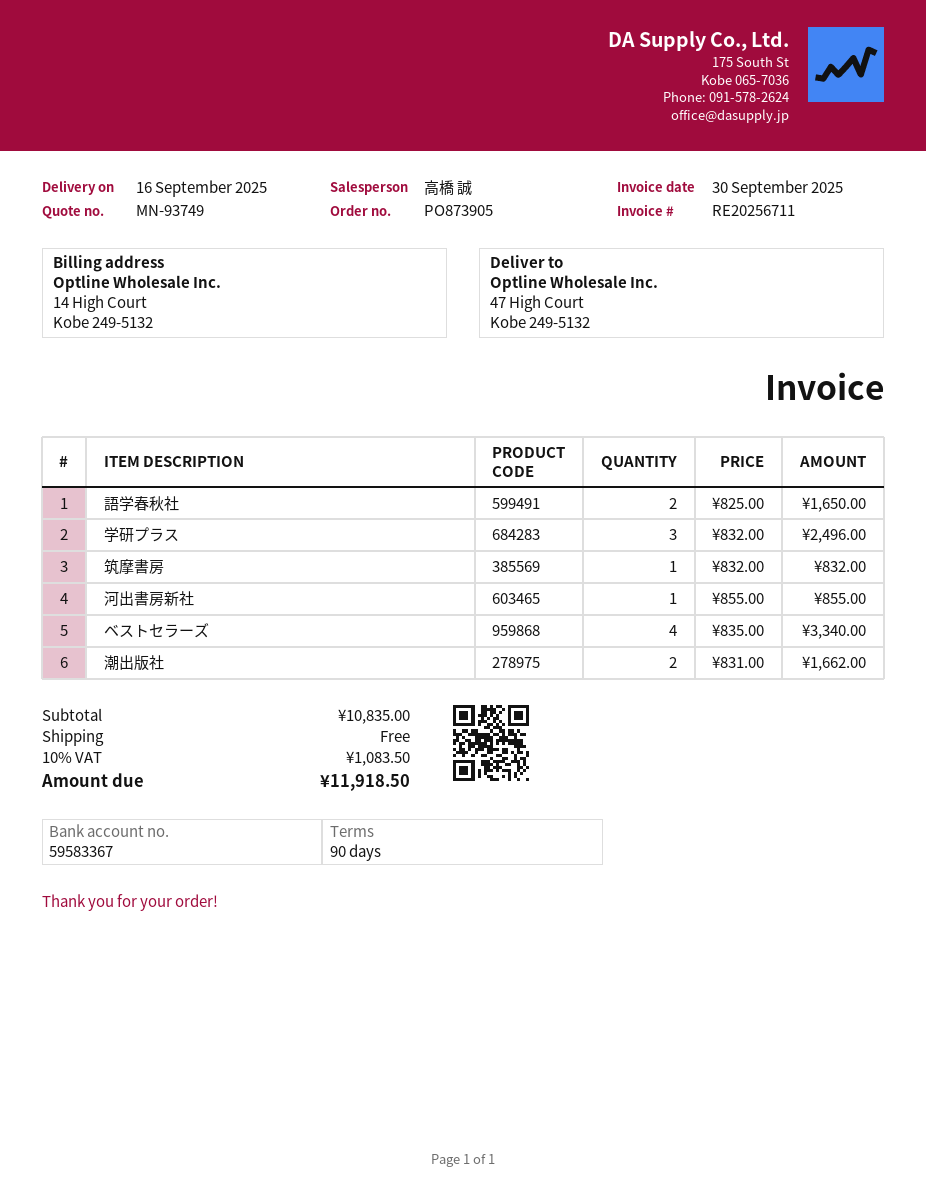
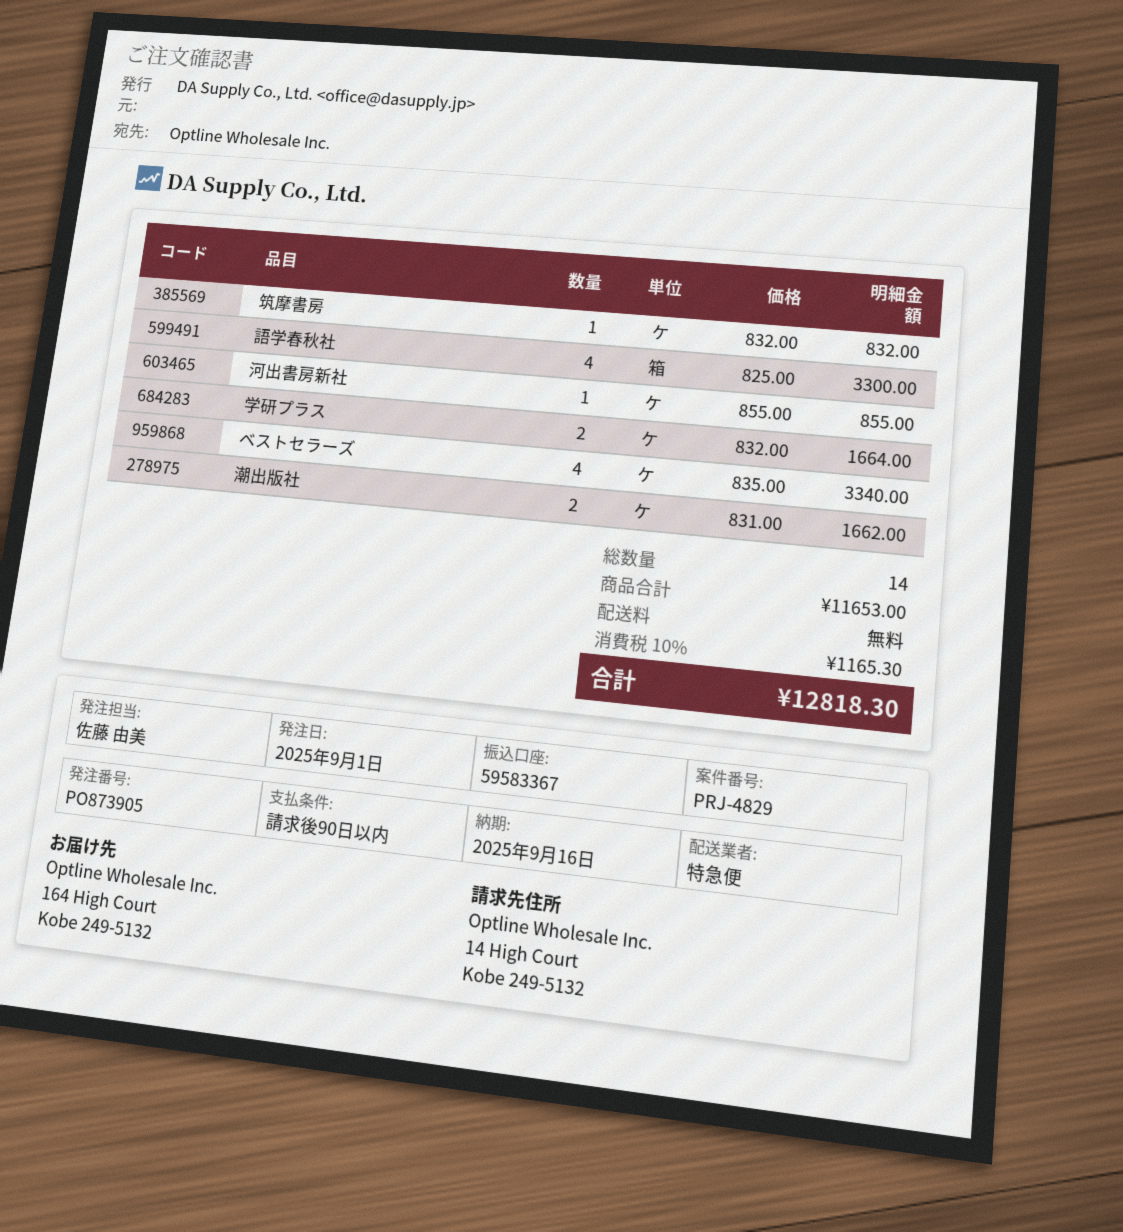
ship to: 47 High Court, Kobe 249-5132 -> 164 High Court, Kobe 249-5132
語学春秋社: 2 x 825.00 = 1650.00 -> 4 x 825.00 = 3300.00
学研プラス: 3 x 832.00 = 2496.00 -> 2 x 832.00 = 1664.00
subtotal: 10835.00 -> 11653.00
tax: 10% = 1083.50 -> 10% = 1165.30
total: 11918.50 -> 12818.30

